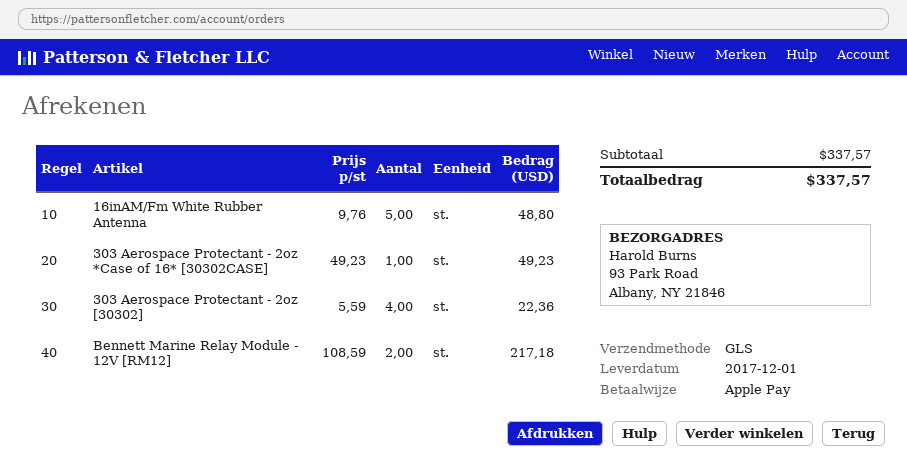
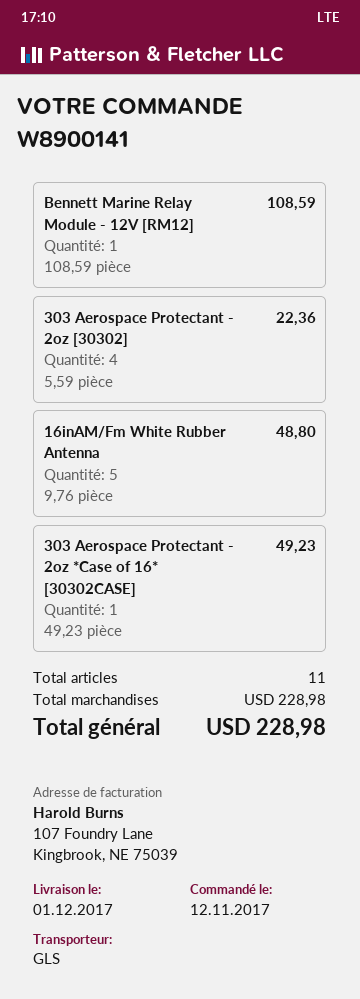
Bennett Marine Relay Module - 12V [RM12]: 2 x 108.59 = 217.18 -> 1 x 108.59 = 108.59
subtotal: 337.57 -> 228.98
total: 337.57 -> 228.98

